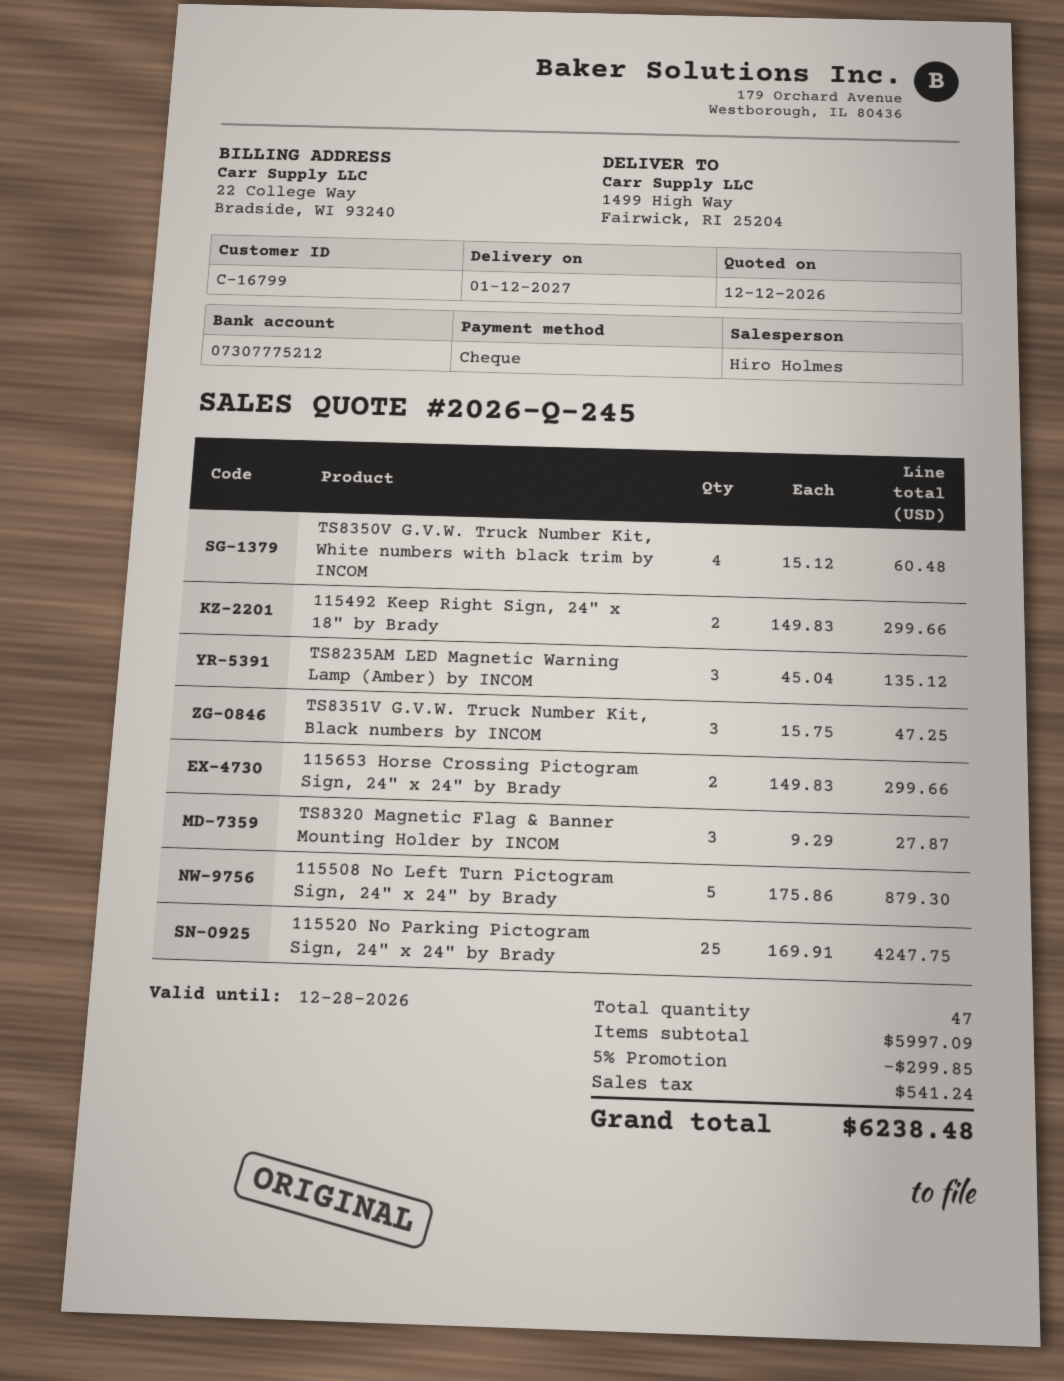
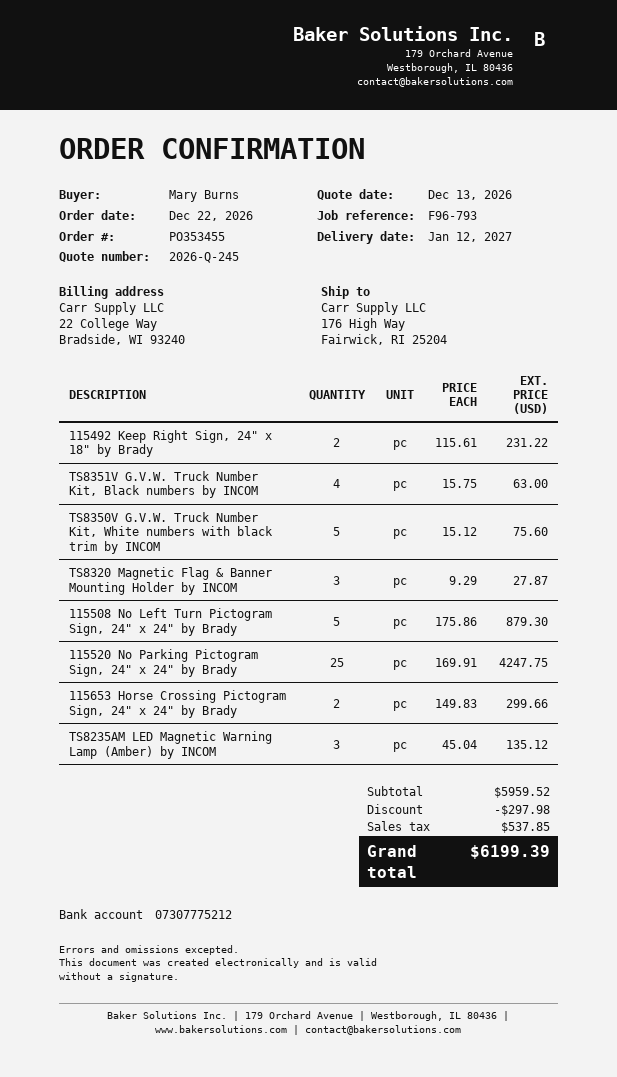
quote date: 2026-12-12 -> 2026-12-13
ship to: 1499 High Way, Fairwick, RI 25204 -> 176 High Way, Fairwick, RI 25204
TS8350V G.V.W. Truck Number Kit, White numbers with black trim by INCOM: 4 x 15.12 = 60.48 -> 5 x 15.12 = 75.60
115492 Keep Right Sign, 24" x 18" by Brady: 2 x 149.83 = 299.66 -> 2 x 115.61 = 231.22
TS8351V G.V.W. Truck Number Kit, Black numbers by INCOM: 3 x 15.75 = 47.25 -> 4 x 15.75 = 63.00
subtotal: 5997.09 -> 5959.52
discount: 299.85 -> 297.98
tax: 541.24 -> 537.85
total: 6238.48 -> 6199.39

